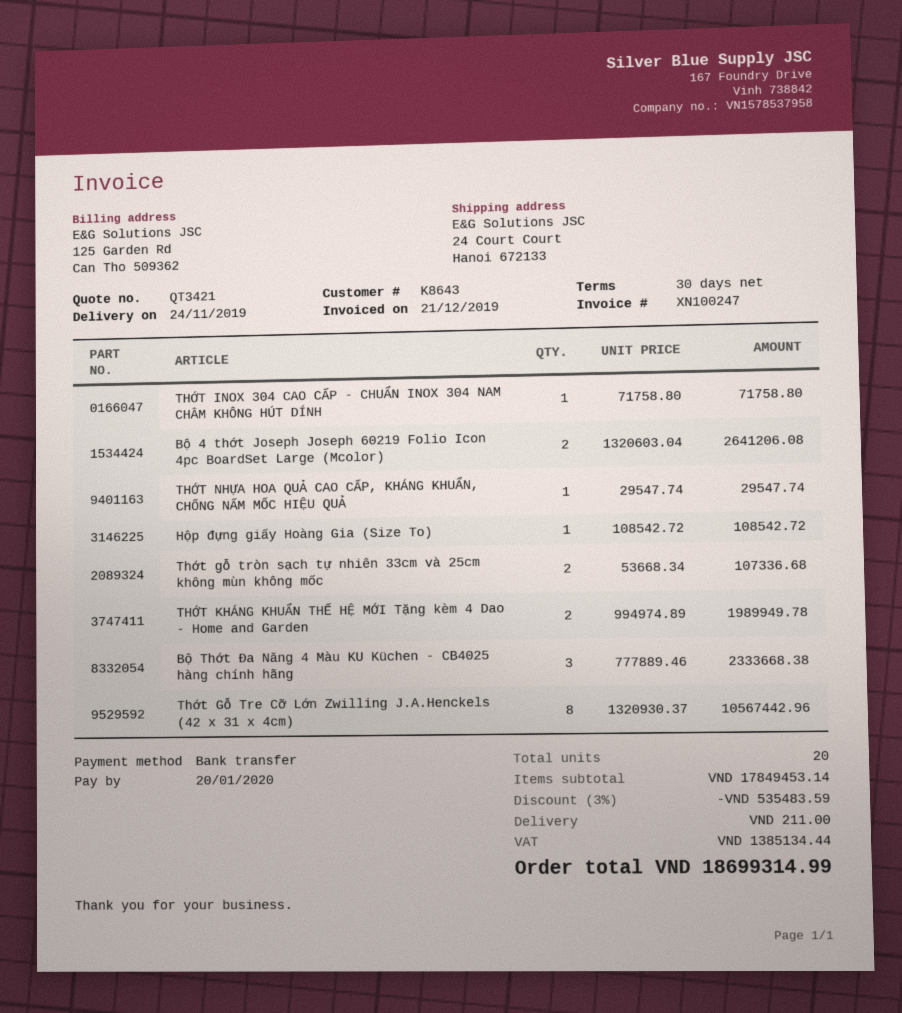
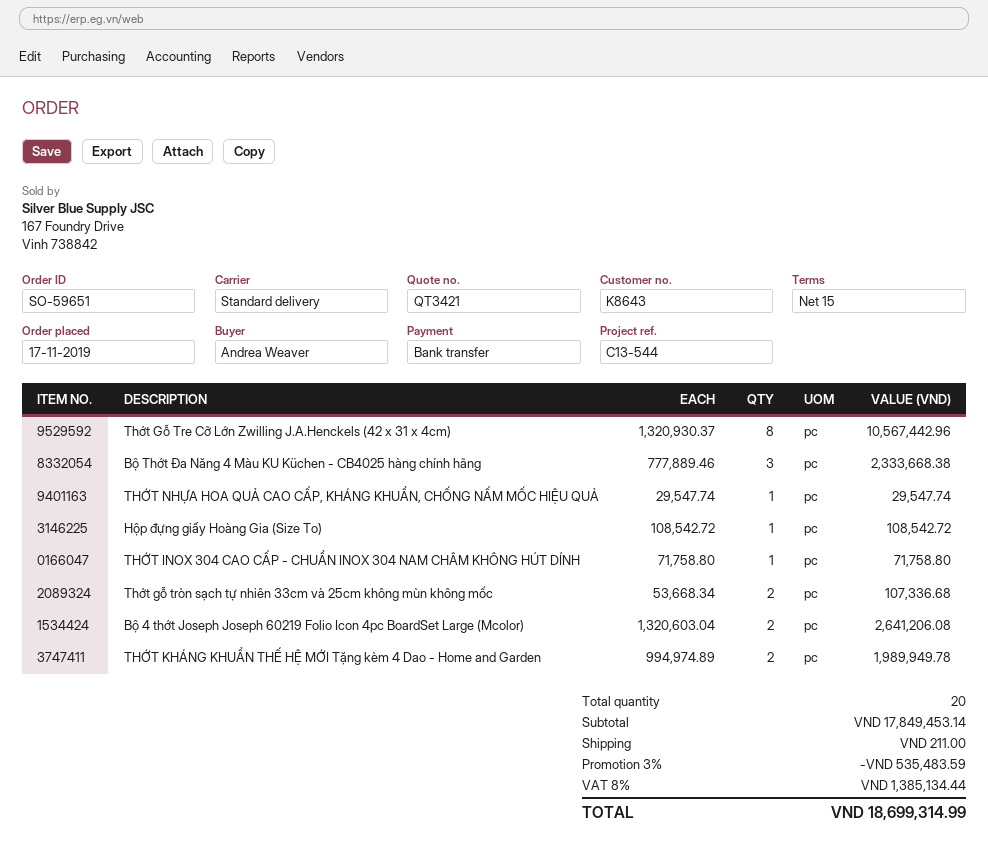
payment terms: 30 days -> 15 days

